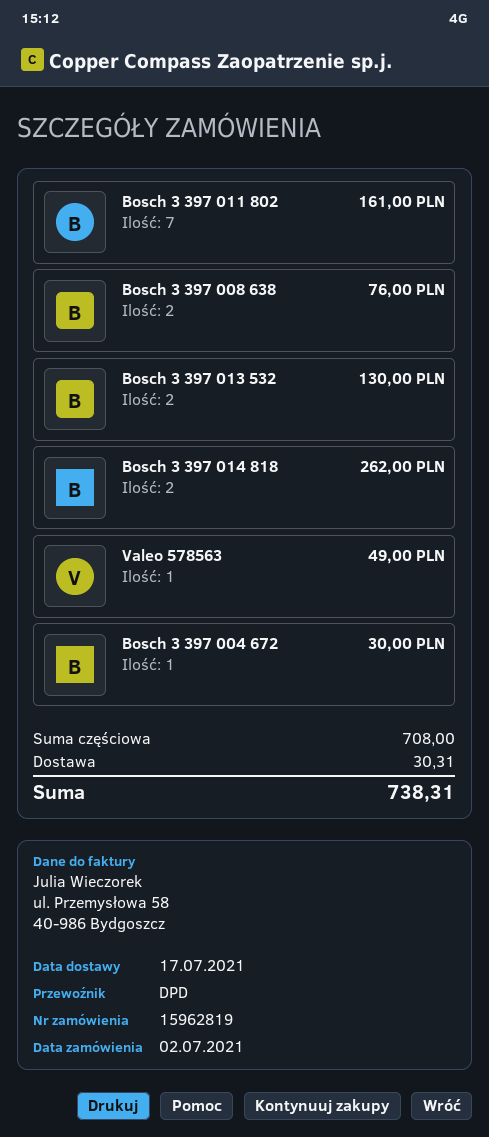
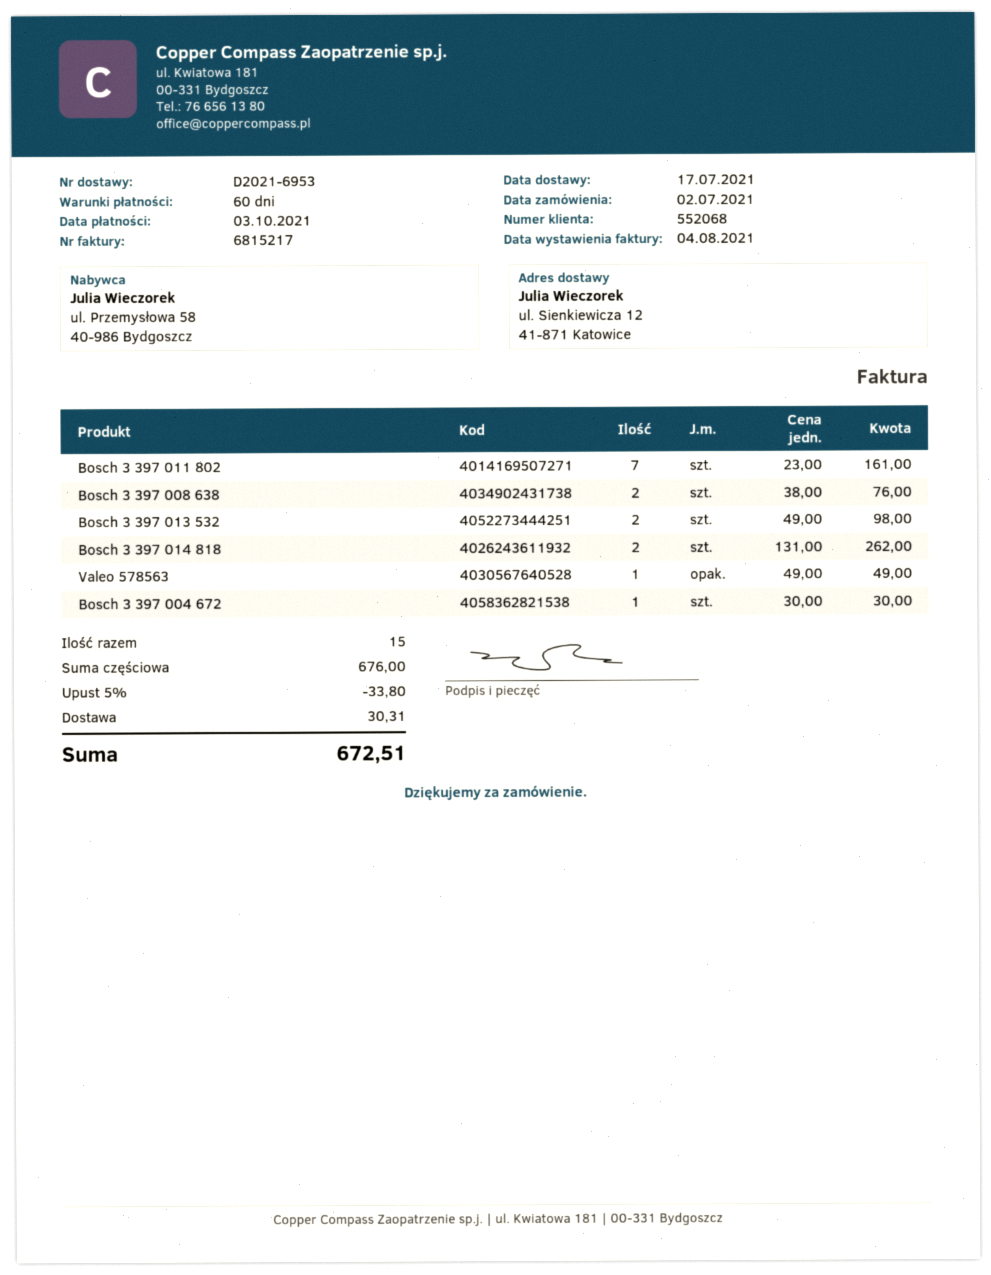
Bosch 3 397 013 532: 2 for 130.00 -> 2 for 98.00
subtotal: 708.00 -> 676.00
discount: none -> 5% = 33.80
total: 738.31 -> 672.51

